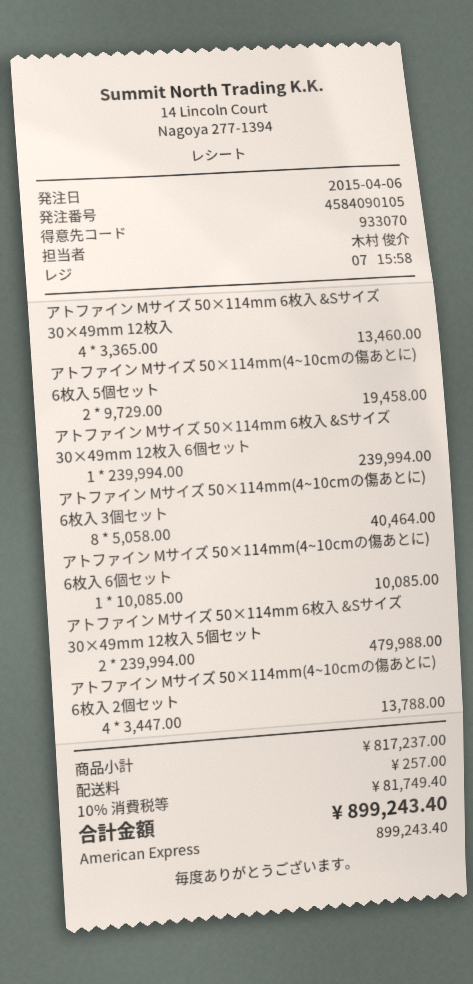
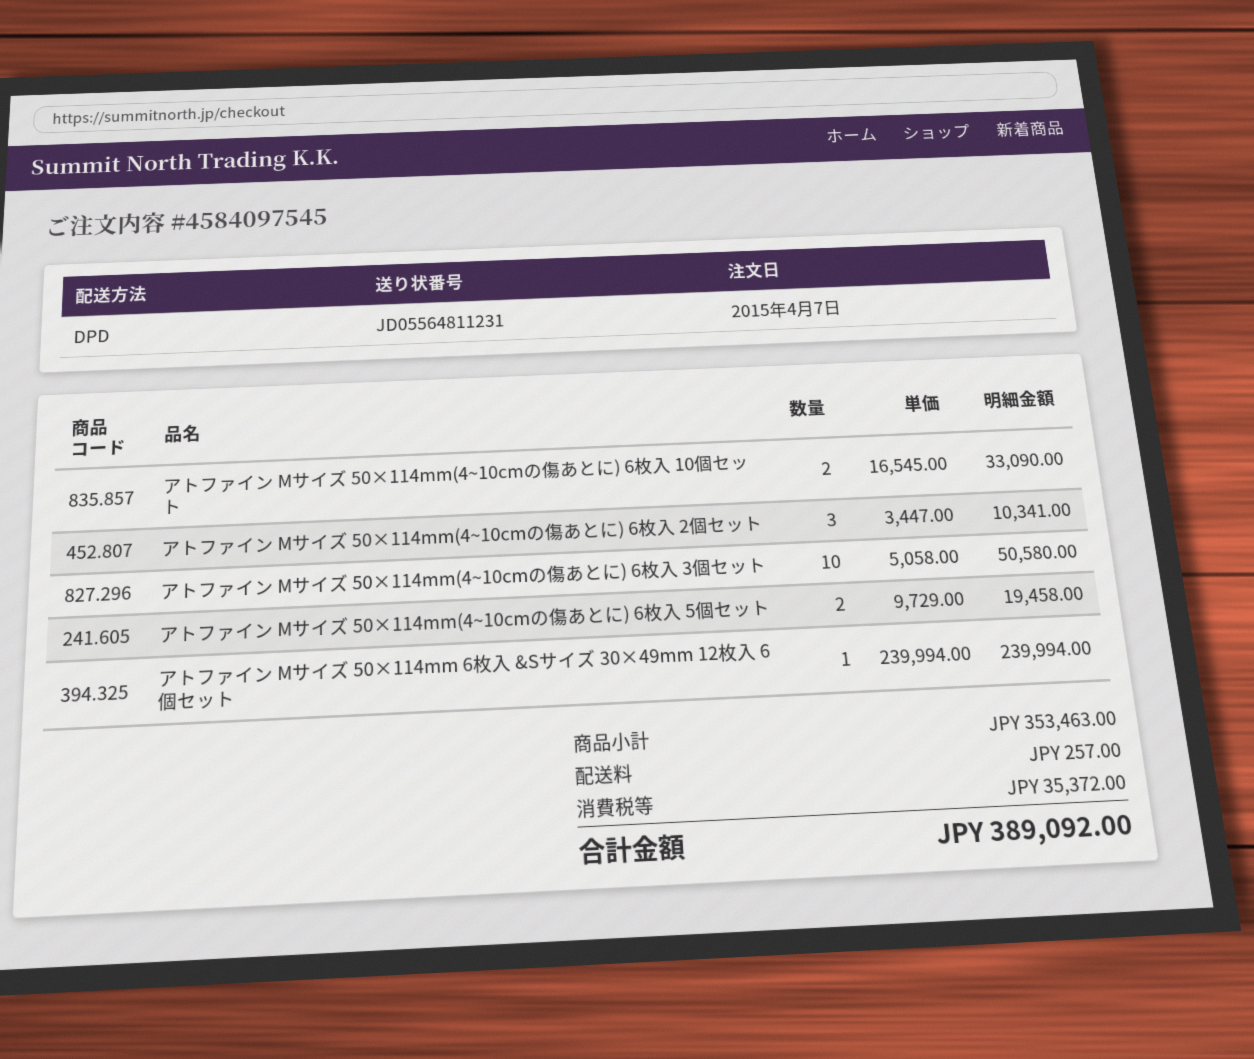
order number: 4584090105 -> 4584097545
order date: 2015-04-06 -> 2015-04-07
アトファイン Mサイズ 50×114mm 6枚入 &Sサイズ 30×49mm 12枚入: 4 x 3365.00 = 13460.00 -> none
アトファイン Mサイズ 50×114mm(4~10cmの傷あとに) 6枚入 3個セット: 8 x 5058.00 = 40464.00 -> 10 x 5058.00 = 50580.00
アトファイン Mサイズ 50×114mm(4~10cmの傷あとに) 6枚入 6個セット: 1 x 10085.00 = 10085.00 -> none
アトファイン Mサイズ 50×114mm 6枚入 &Sサイズ 30×49mm 12枚入 5個セット: 2 x 239994.00 = 479988.00 -> none
アトファイン Mサイズ 50×114mm(4~10cmの傷あとに) 6枚入 2個セット: 4 x 3447.00 = 13788.00 -> 3 x 3447.00 = 10341.00
アトファイン Mサイズ 50×114mm(4~10cmの傷あとに) 6枚入 10個セット: none -> 2 x 16545.00 = 33090.00
subtotal: 817237.00 -> 353463.00
tax: 81749.40 -> 35372.00
total: 899243.40 -> 389092.00

